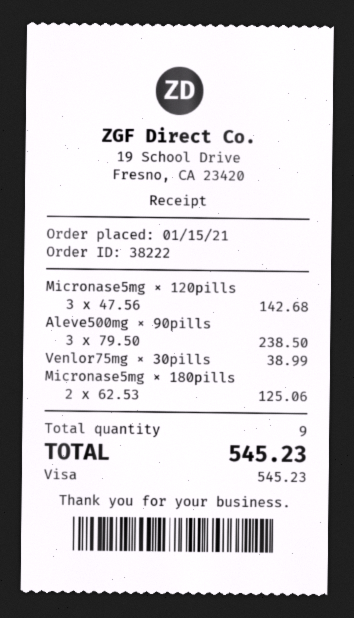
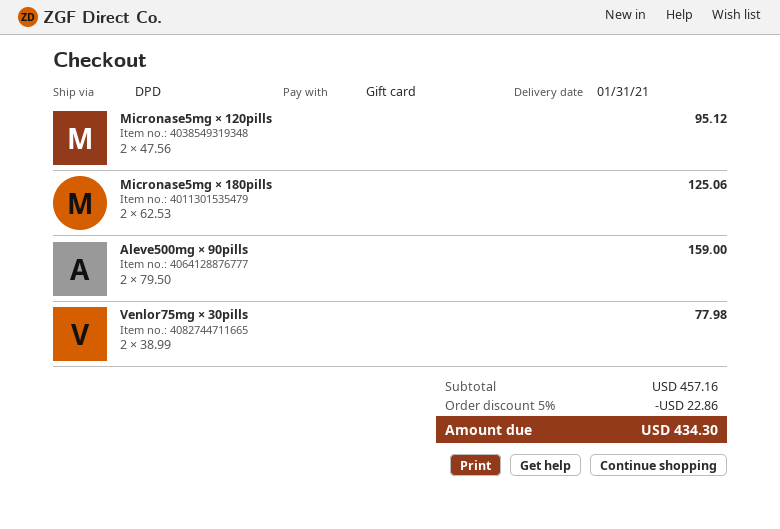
payment method: Visa -> gift card
Micronase5mg × 120pills: 3 x 47.56 = 142.68 -> 2 x 47.56 = 95.12
Aleve500mg × 90pills: 3 x 79.50 = 238.50 -> 2 x 79.50 = 159.00
Venlor75mg × 30pills: 1 x 38.99 = 38.99 -> 2 x 38.99 = 77.98
discount: none -> 5% = 22.86
total: 545.23 -> 434.30

